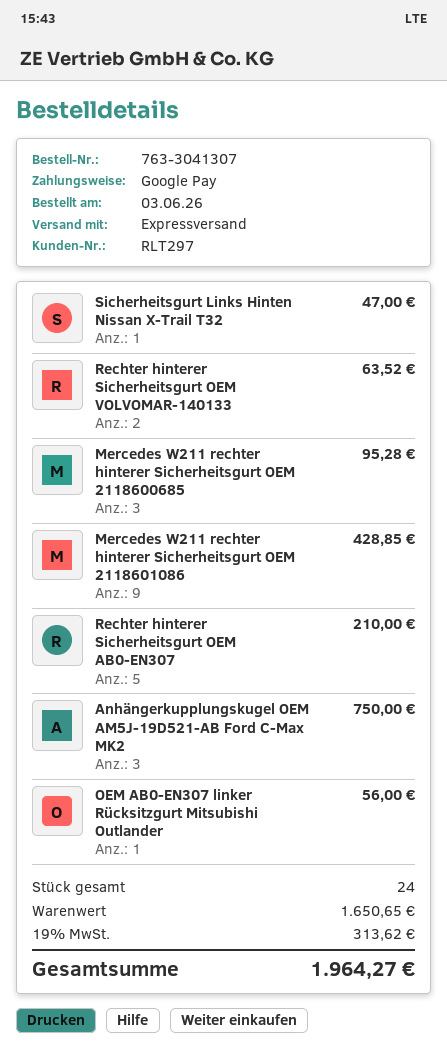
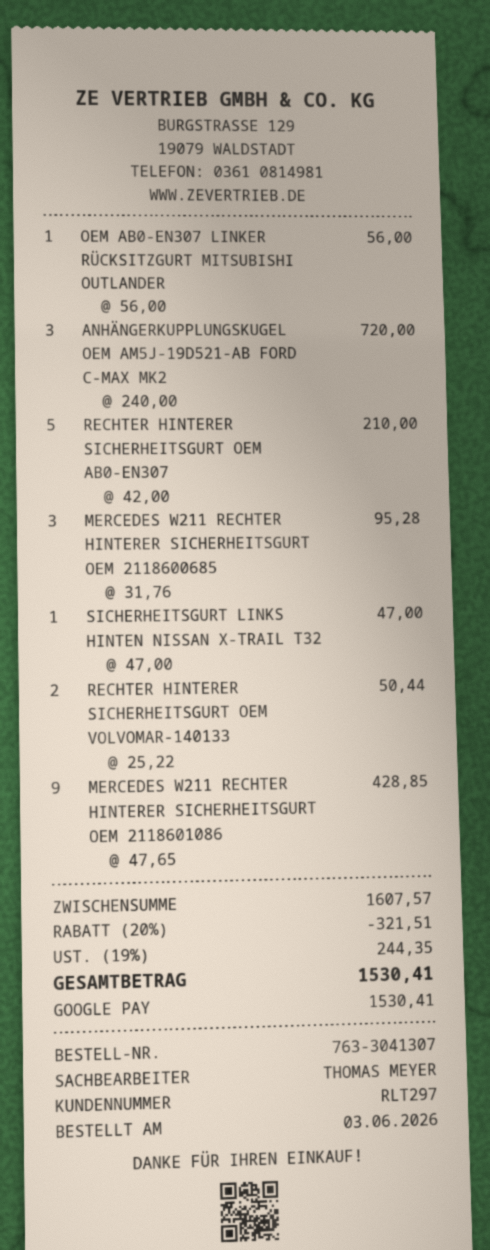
Rechter hinterer Sicherheitsgurt OEM VOLVOMAR-140133: 2 for 63.52 -> 2 for 50.44
Anhängerkupplungskugel OEM AM5J-19D521-AB Ford C-Max MK2: 3 for 750.00 -> 3 for 720.00
subtotal: 1650.65 -> 1607.57
discount: none -> 20% = 321.51
tax: 19% = 313.62 -> 19% = 244.35
total: 1964.27 -> 1530.41

